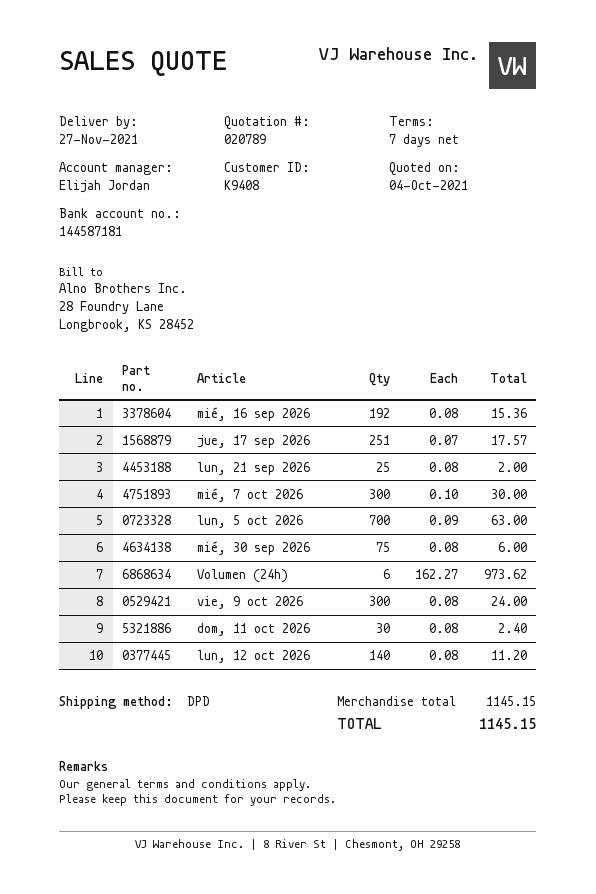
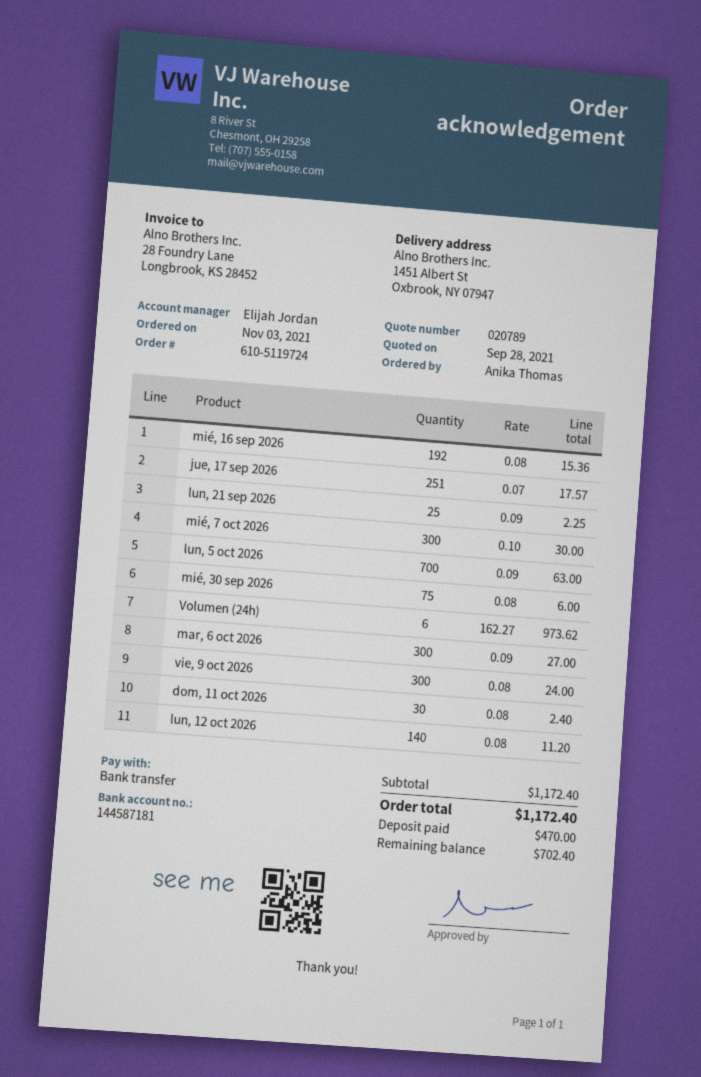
quote date: 2021-10-04 -> 2021-09-28
lun, 21 sep 2026: 25 x 0.08 = 2.00 -> 25 x 0.09 = 2.25
mar, 6 oct 2026: none -> 300 x 0.09 = 27.00
subtotal: 1145.15 -> 1172.40
total: 1145.15 -> 1172.40

